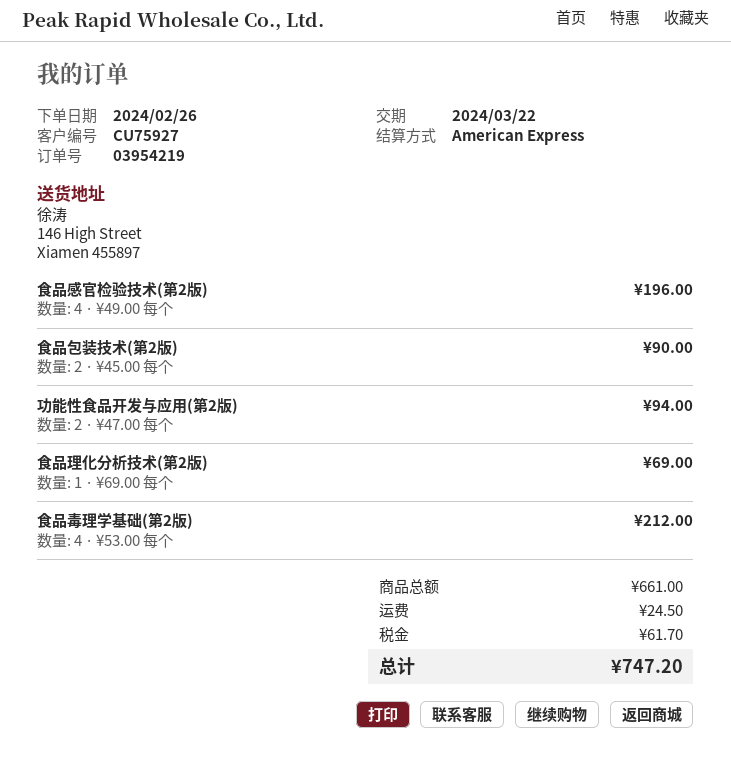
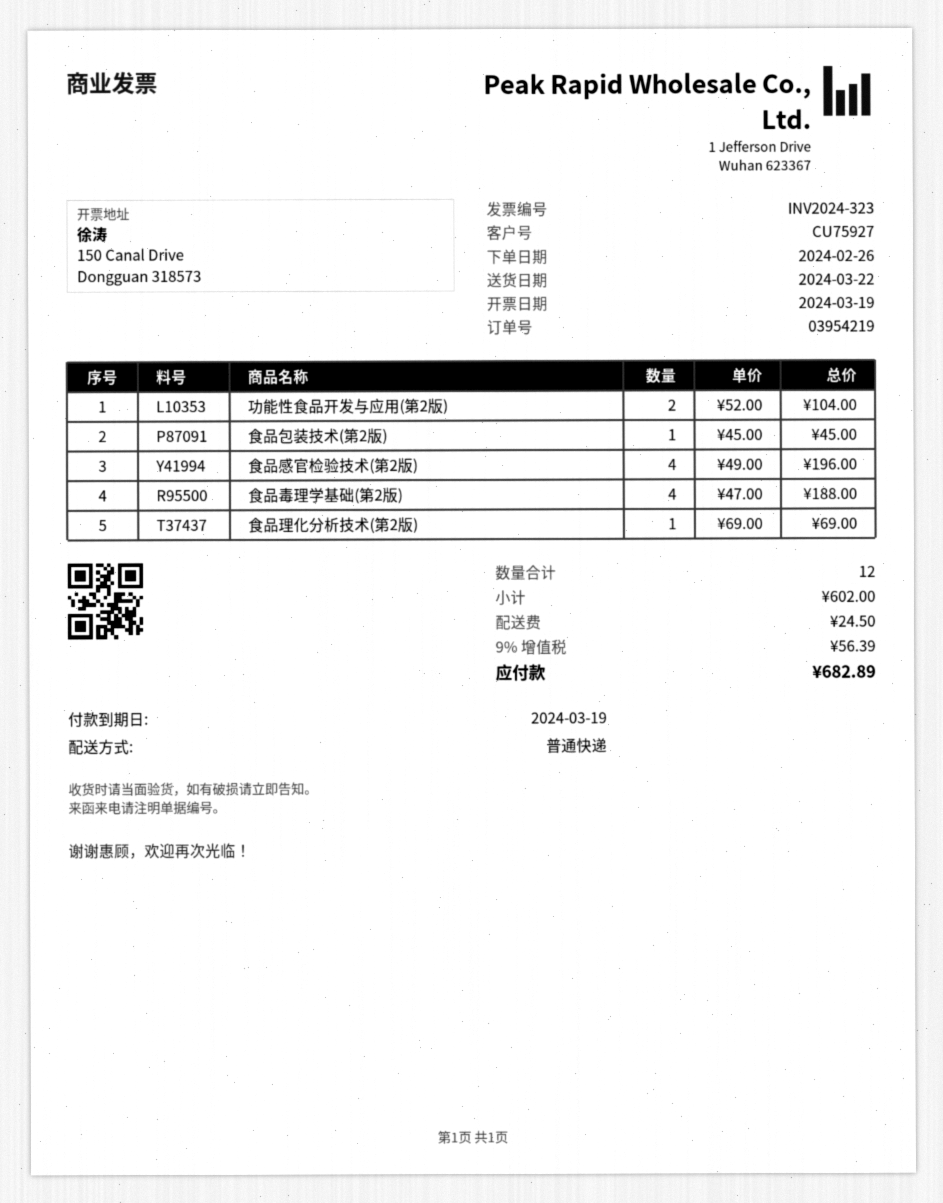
食品包装技术(第2版): 2 x 45.00 = 90.00 -> 1 x 45.00 = 45.00
功能性食品开发与应用(第2版): 2 x 47.00 = 94.00 -> 2 x 52.00 = 104.00
食品毒理学基础(第2版): 4 x 53.00 = 212.00 -> 4 x 47.00 = 188.00
subtotal: 661.00 -> 602.00
tax: 61.70 -> 56.39
total: 747.20 -> 682.89

